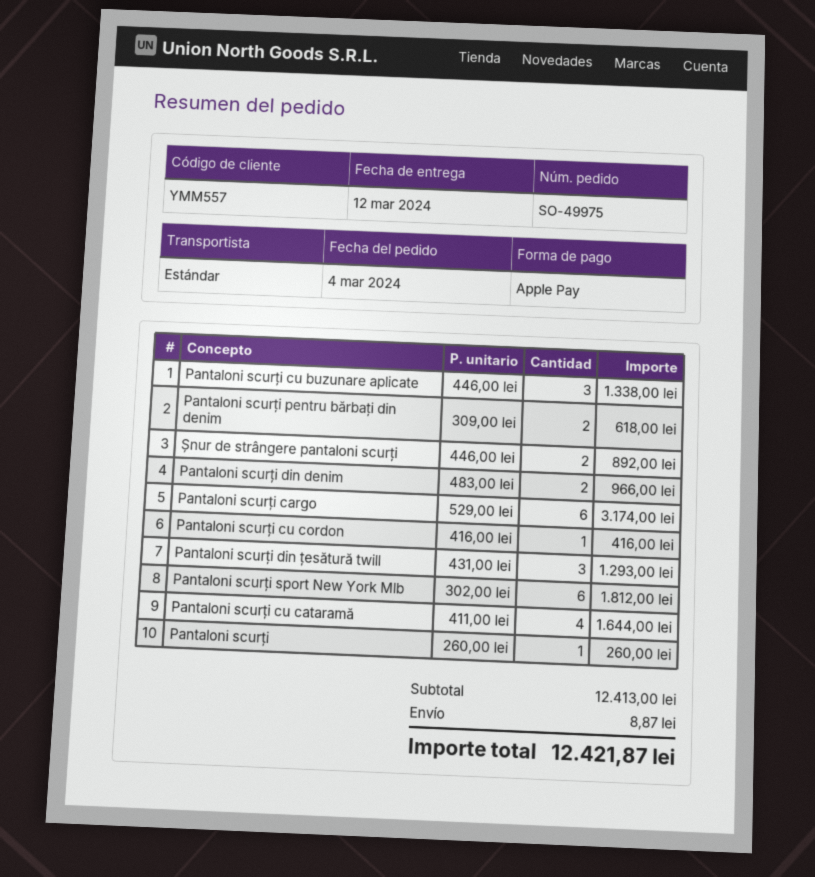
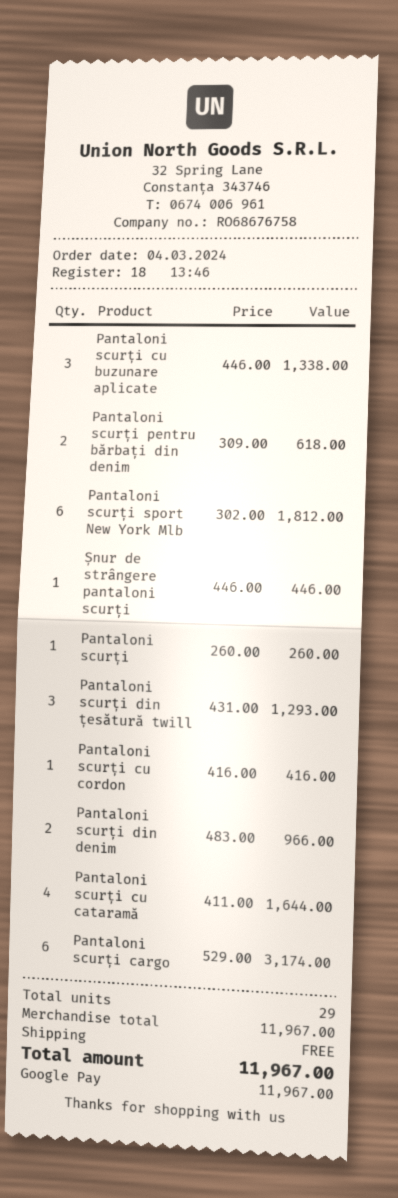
payment method: Apple Pay -> Google Pay
Șnur de strângere pantaloni scurți: 2 x 446.00 = 892.00 -> 1 x 446.00 = 446.00
subtotal: 12413.00 -> 11967.00
shipping: 8.87 -> 0.00
total: 12421.87 -> 11967.00

